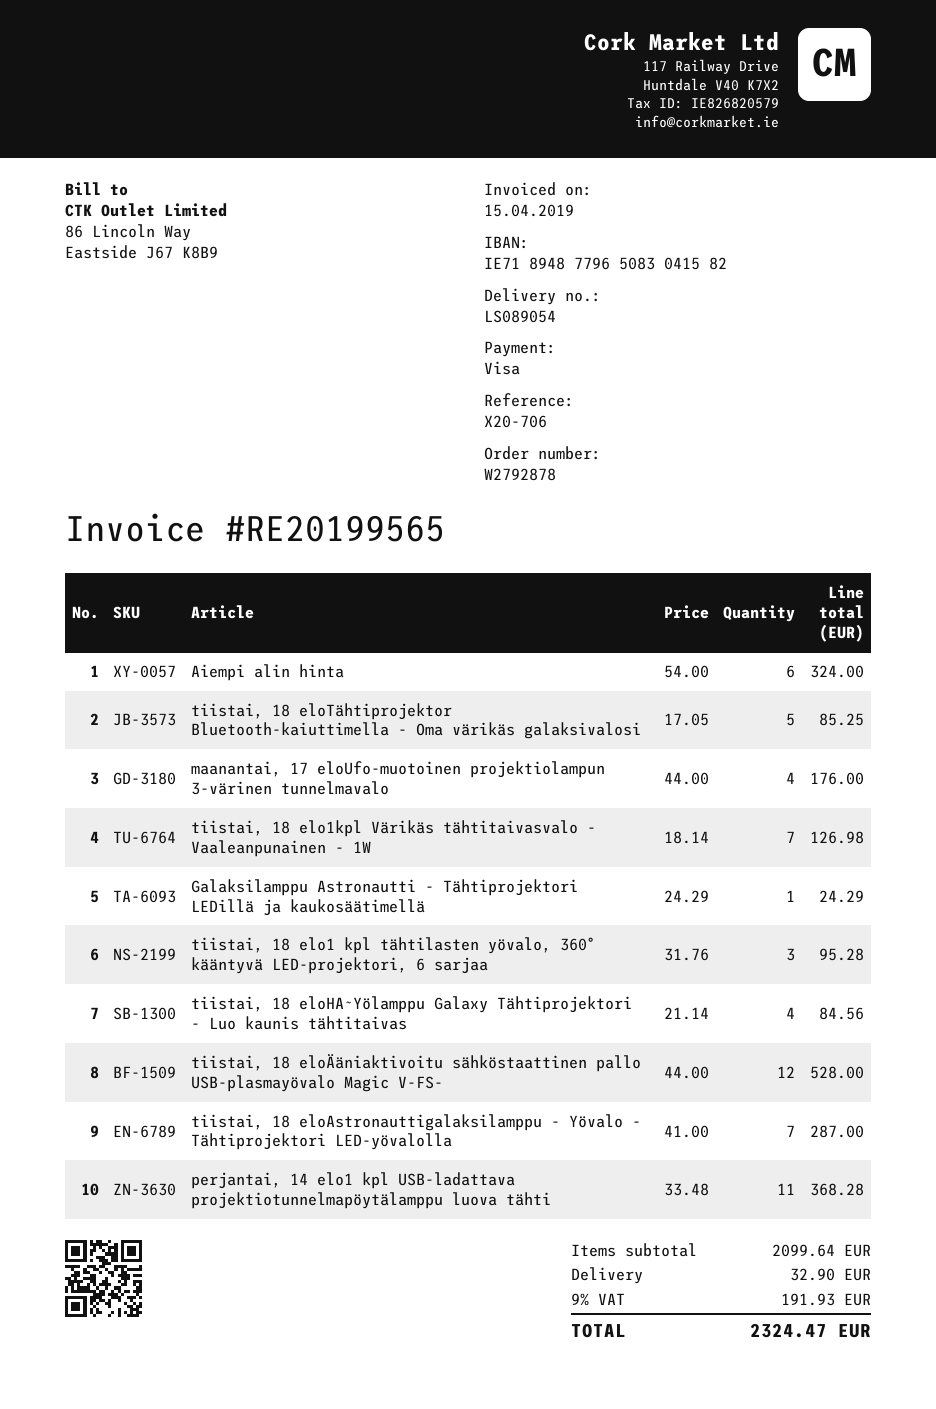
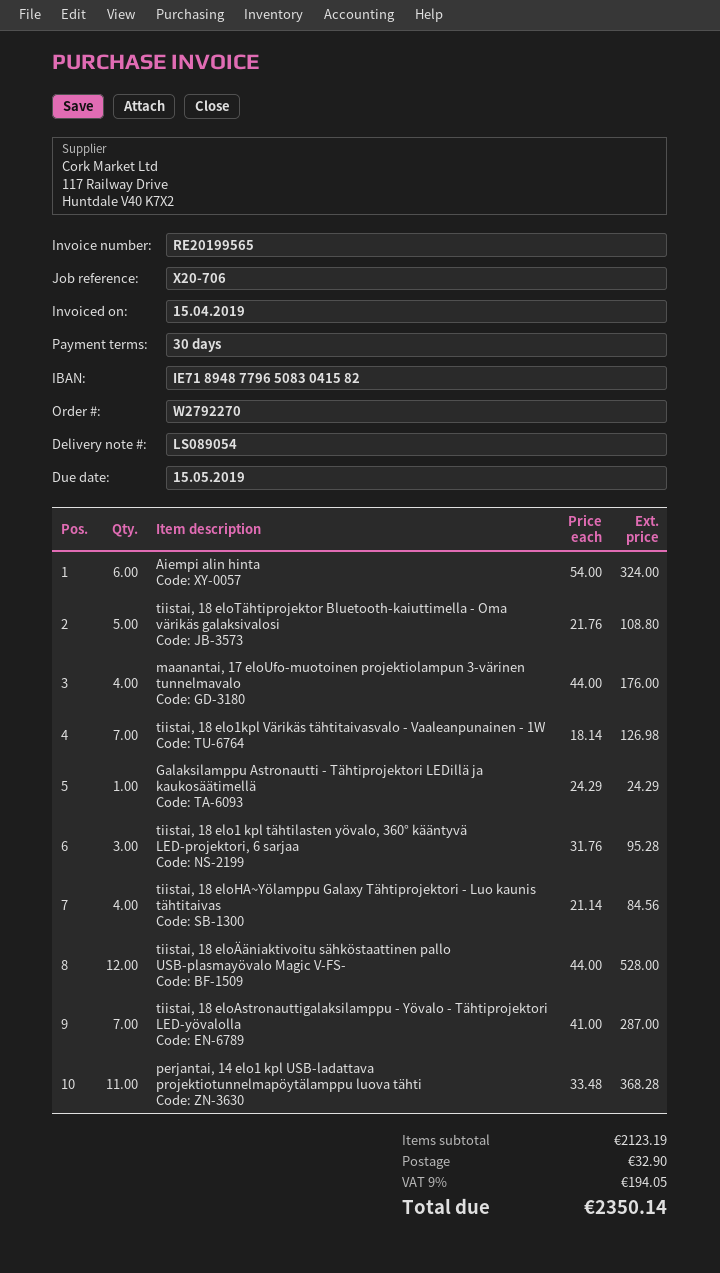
order number: W2792878 -> W2792270
tiistai, 18 eloTähtiprojektor Bluetooth-kaiuttimella - Oma värikäs galaksivalosi: 5 x 17.05 = 85.25 -> 5 x 21.76 = 108.80
subtotal: 2099.64 -> 2123.19
tax: 9% = 191.93 -> 9% = 194.05
total: 2324.47 -> 2350.14

